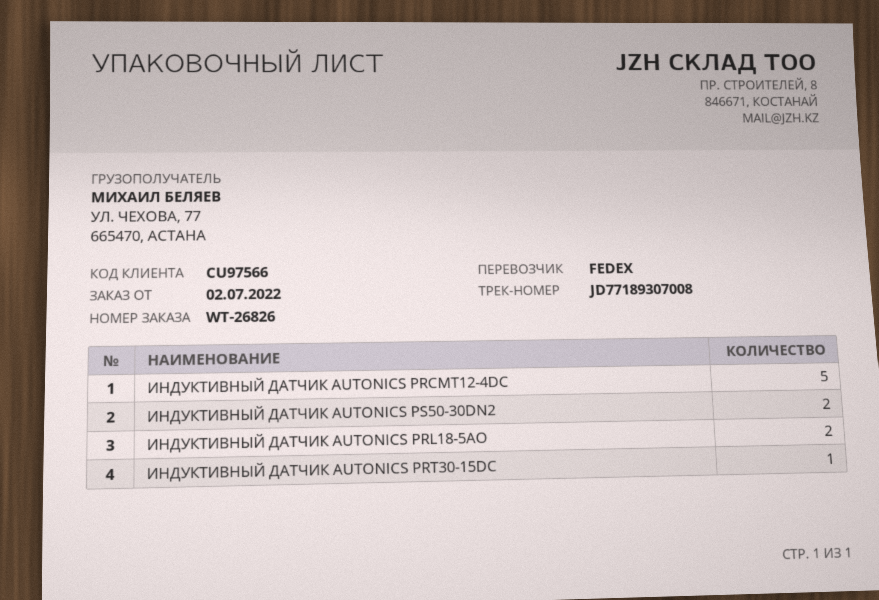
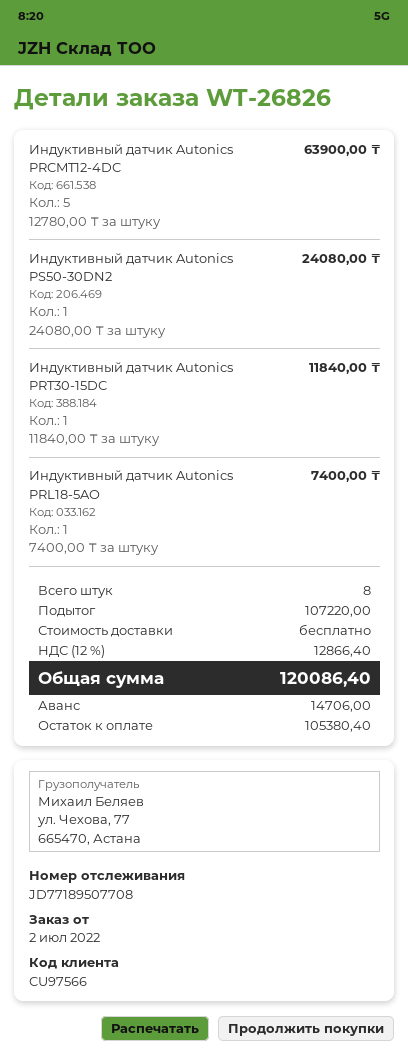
tracking number: JD77189307008 -> JD77189507708
ИНДУКТИВНЫЙ ДАТЧИК AUTONICS PS50-30DN2: 2 -> 1
ИНДУКТИВНЫЙ ДАТЧИК AUTONICS PRL18-5AO: 2 -> 1

